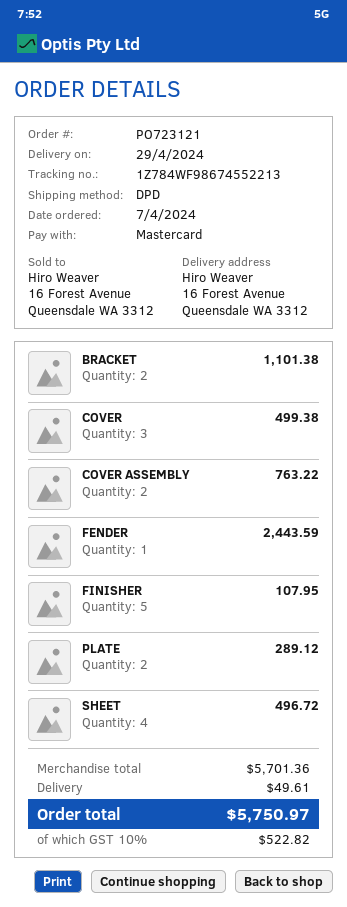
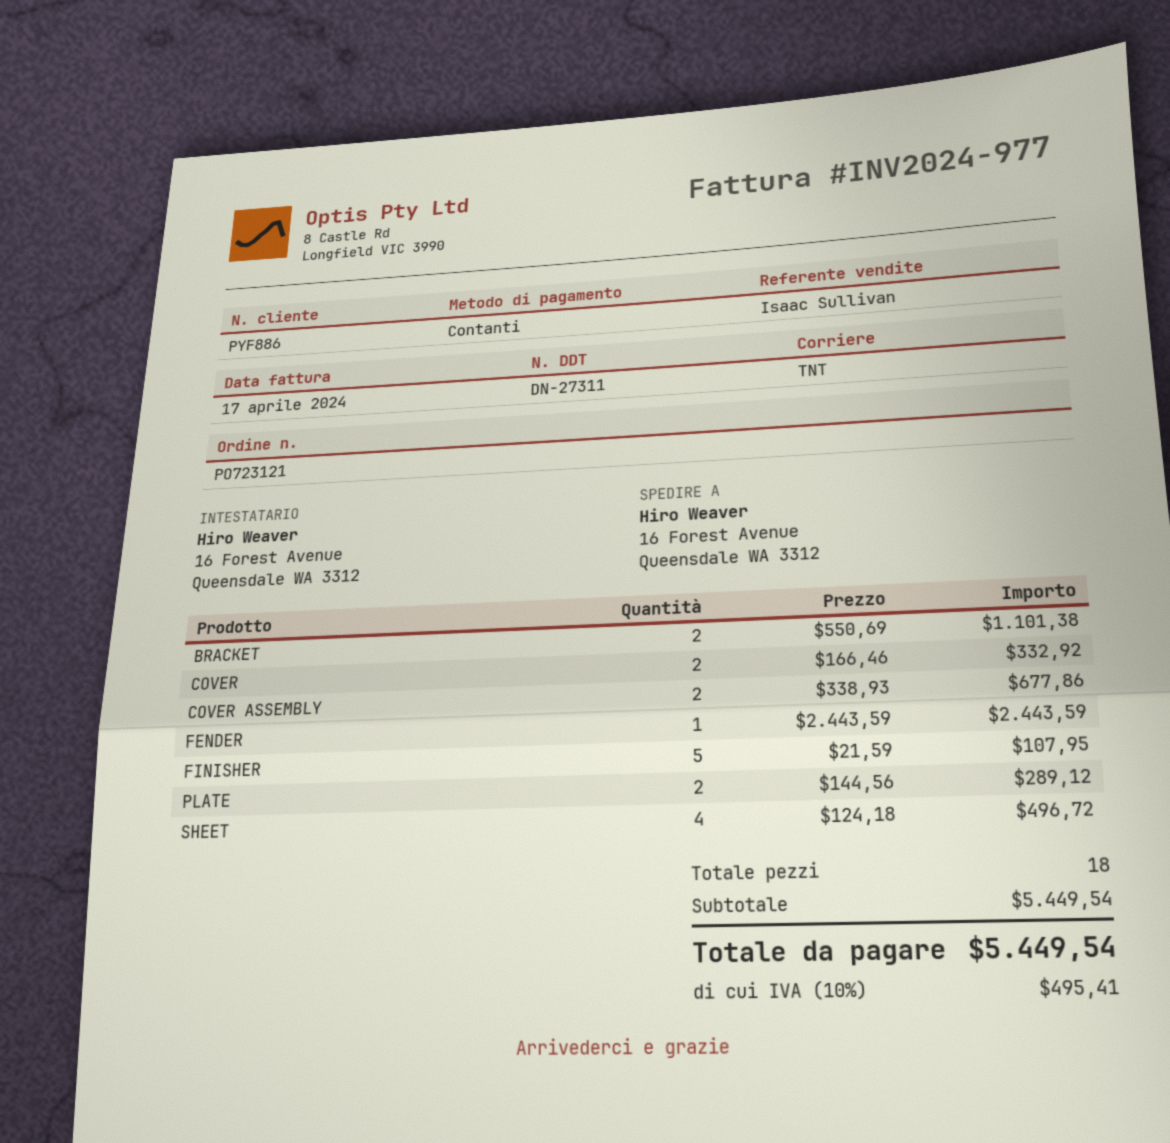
payment method: Mastercard -> cash
shipping method: DPD -> TNT
COVER: 3 for 499.38 -> 2 for 332.92
COVER ASSEMBLY: 2 for 763.22 -> 2 for 677.86
subtotal: 5701.36 -> 5449.54
shipping: 49.61 -> none
tax: 10% = 522.82 -> 10% = 495.41
total: 5750.97 -> 5449.54

